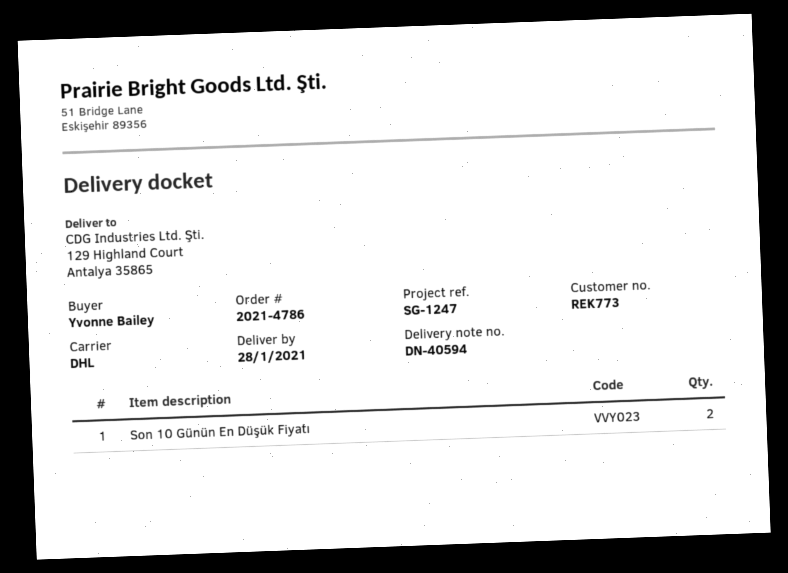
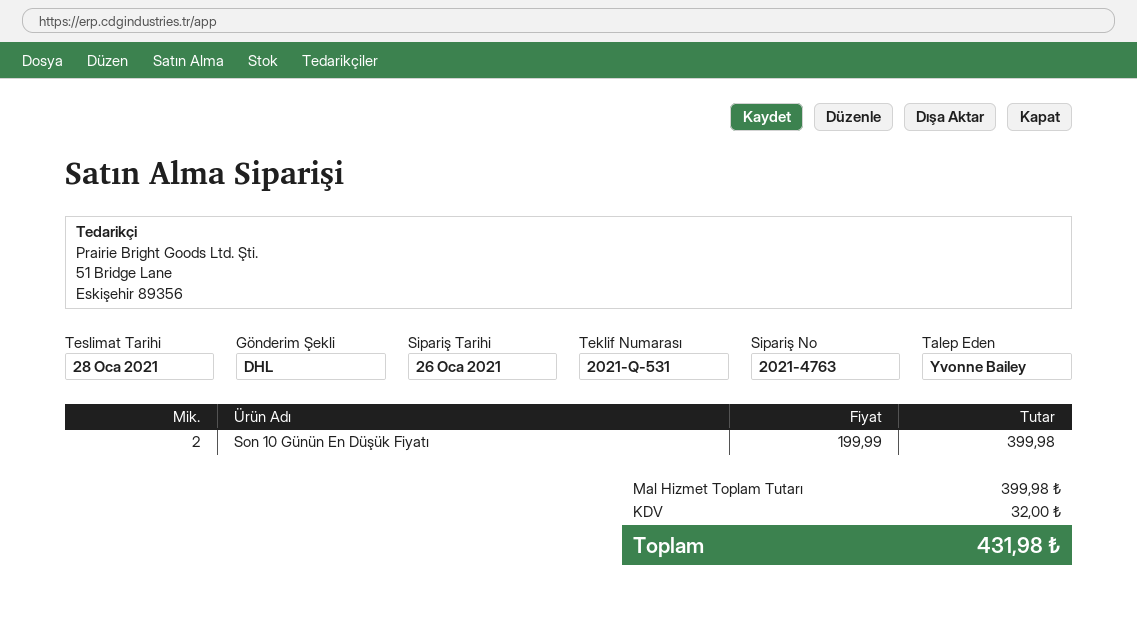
order number: 2021-4786 -> 2021-4763

